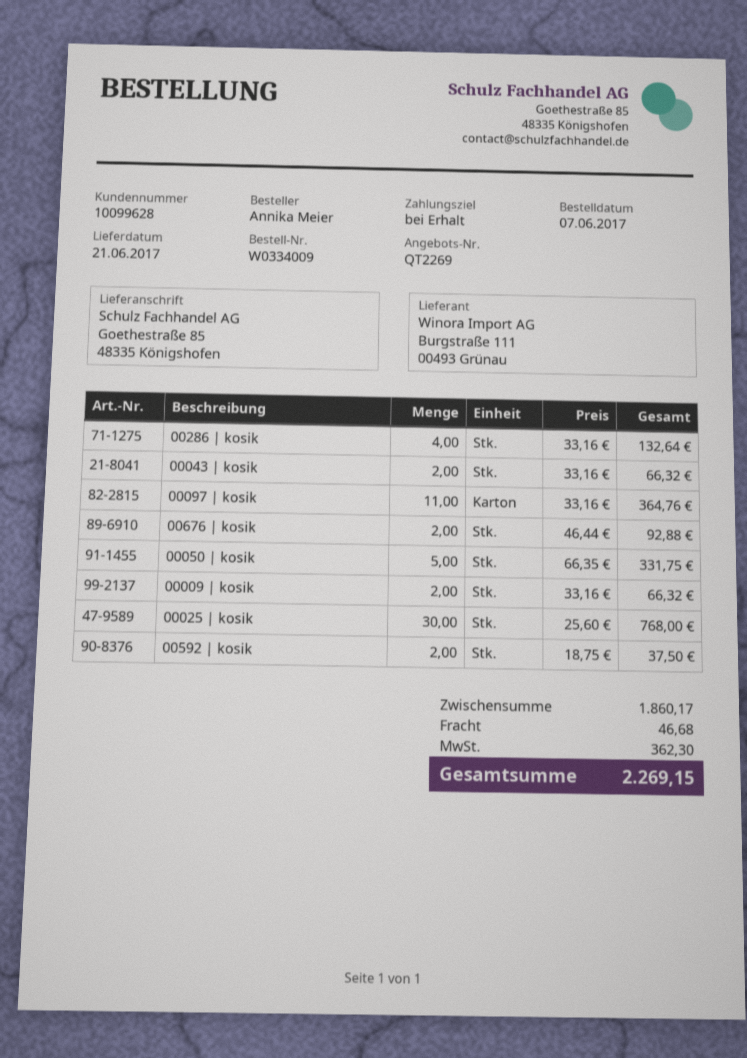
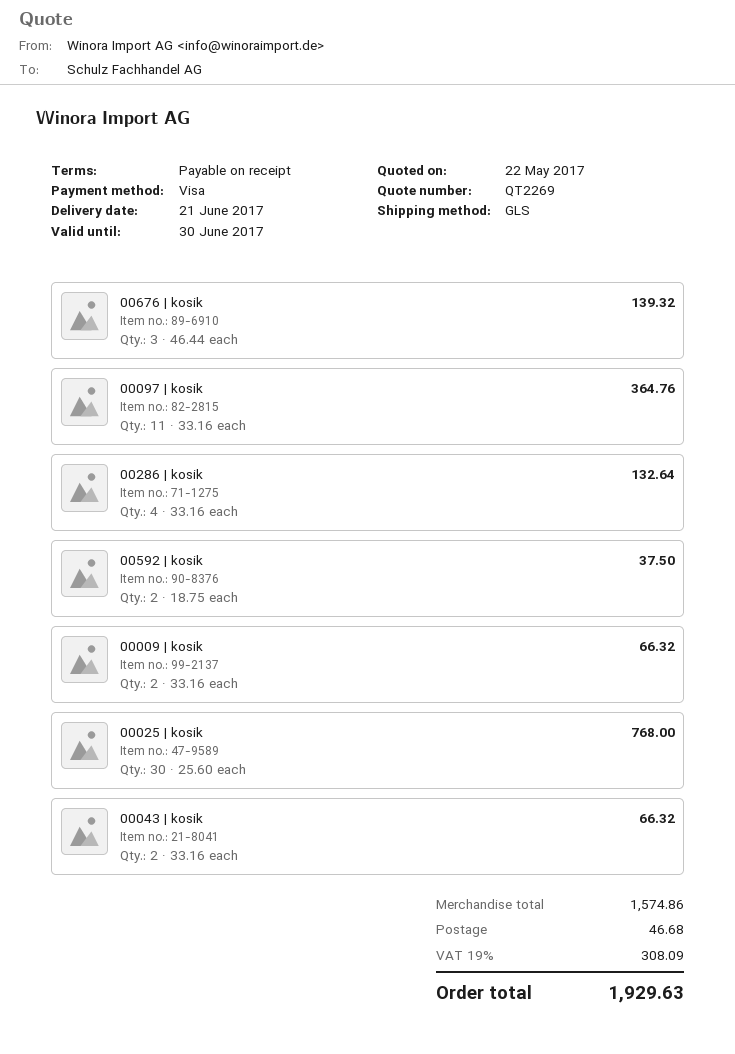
00676 | kosik: 2 x 46.44 = 92.88 -> 3 x 46.44 = 139.32
00050 | kosik: 5 x 66.35 = 331.75 -> none
subtotal: 1860.17 -> 1574.86
tax: 362.30 -> 308.09
total: 2269.15 -> 1929.63

